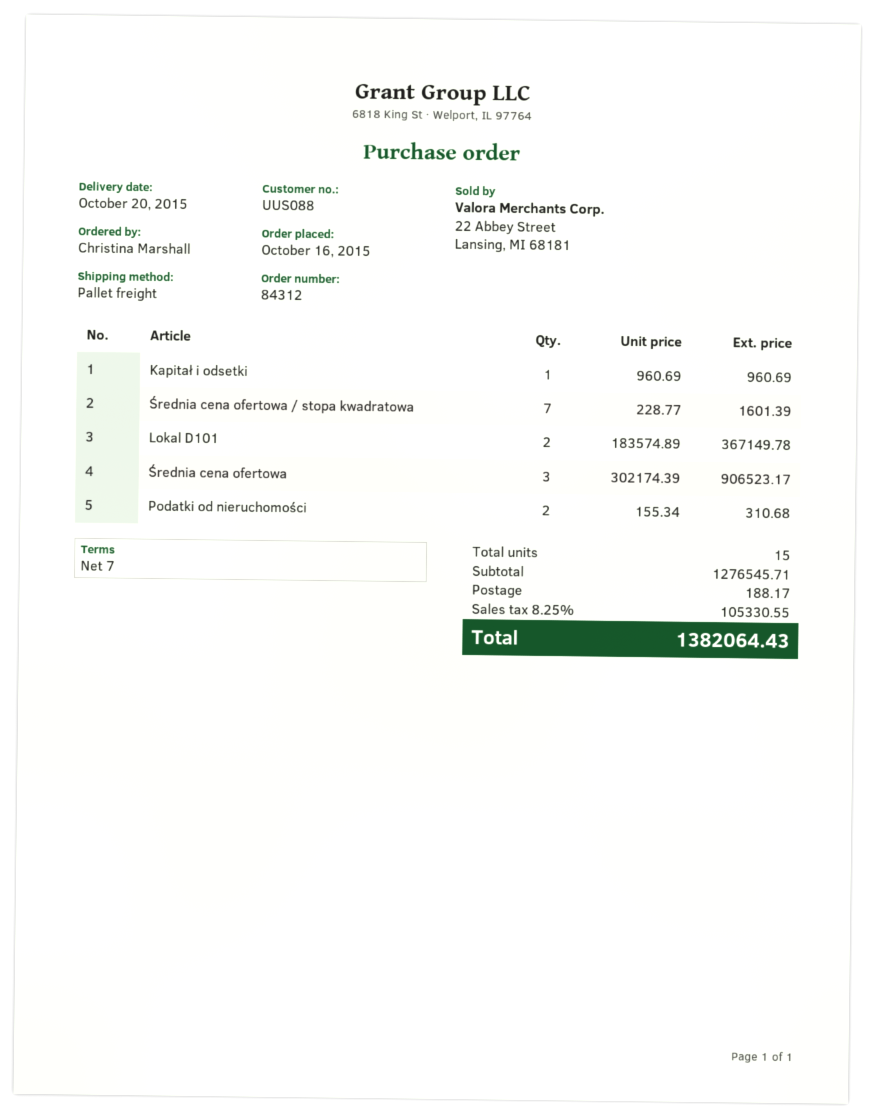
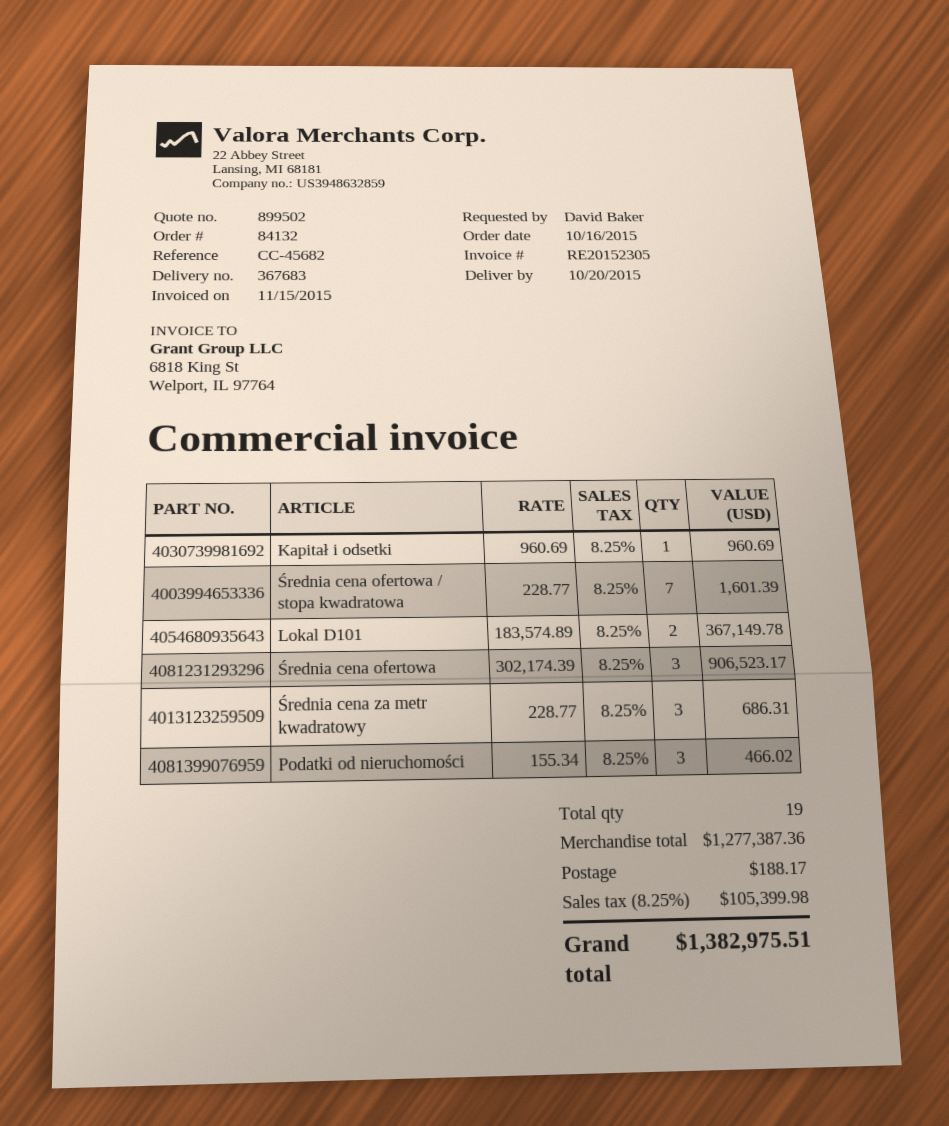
order number: 84312 -> 84132
ordered by: Christina Marshall -> David Baker
Podatki od nieruchomości: 2 x 155.34 = 310.68 -> 3 x 155.34 = 466.02
Średnia cena za metr kwadratowy: none -> 3 x 228.77 = 686.31
total quantity: 15 -> 19
subtotal: 1276545.71 -> 1277387.36
tax: 8.25% = 105330.55 -> 8.25% = 105399.98
total: 1382064.43 -> 1382975.51

